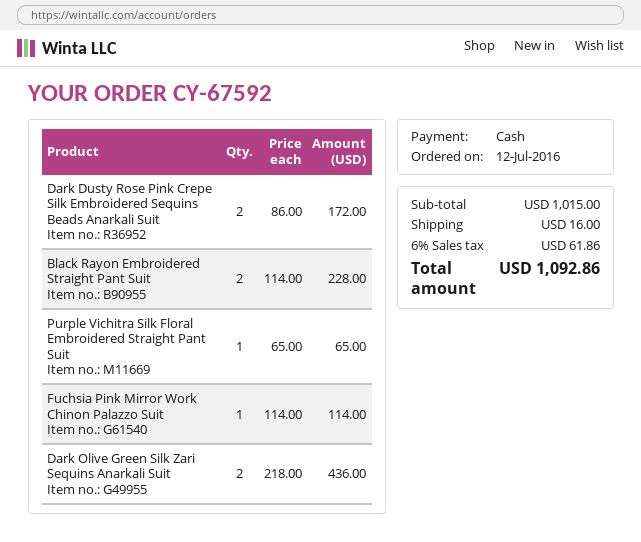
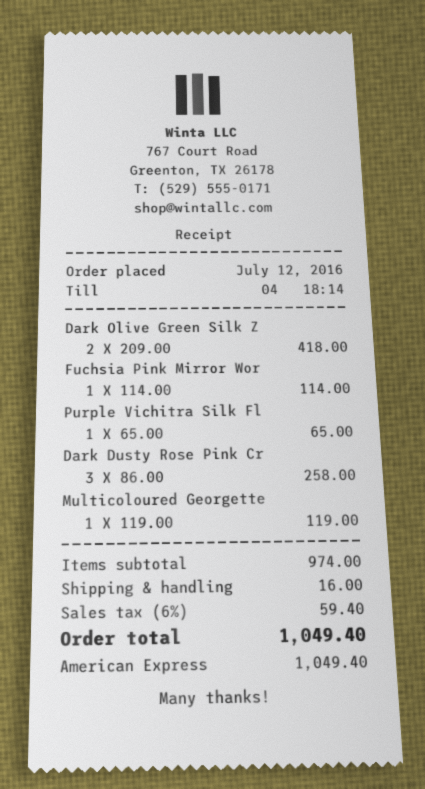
payment method: cash -> American Express
Dark Dusty Rose Pink Crepe Silk Embroidered Sequins Beads Anarkali Suit: 2 x 86.00 = 172.00 -> 3 x 86.00 = 258.00
Black Rayon Embroidered Straight Pant Suit: 2 x 114.00 = 228.00 -> none
Dark Olive Green Silk Zari Sequins Anarkali Suit: 2 x 218.00 = 436.00 -> 2 x 209.00 = 418.00
Multicoloured Georgette: none -> 1 x 119.00 = 119.00
subtotal: 1015.00 -> 974.00
tax: 6% = 61.86 -> 6% = 59.40
total: 1092.86 -> 1049.40

